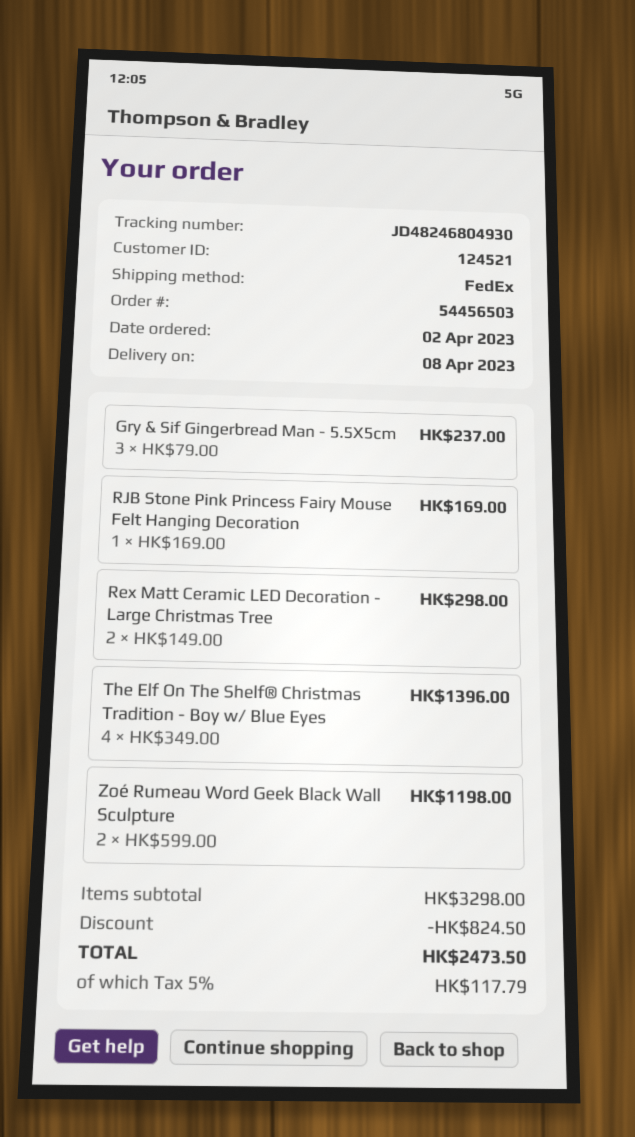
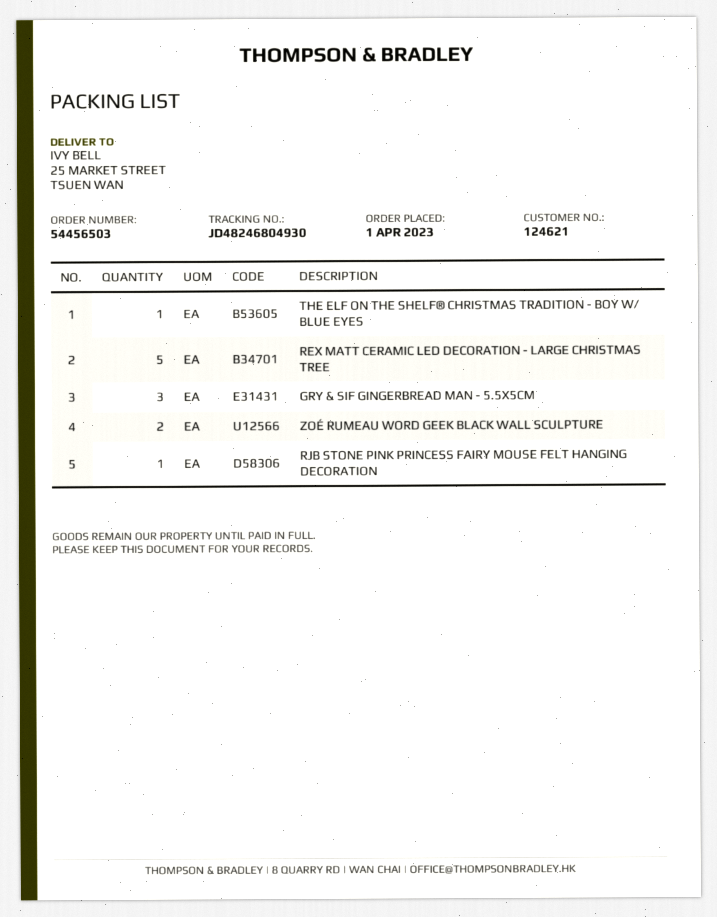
order date: 2023-04-02 -> 2023-04-01
customer number: 124521 -> 124621
Rex Matt Ceramic LED Decoration - Large Christmas Tree: 2 -> 5
The Elf On The Shelf® Christmas Tradition - Boy w/ Blue Eyes: 4 -> 1

